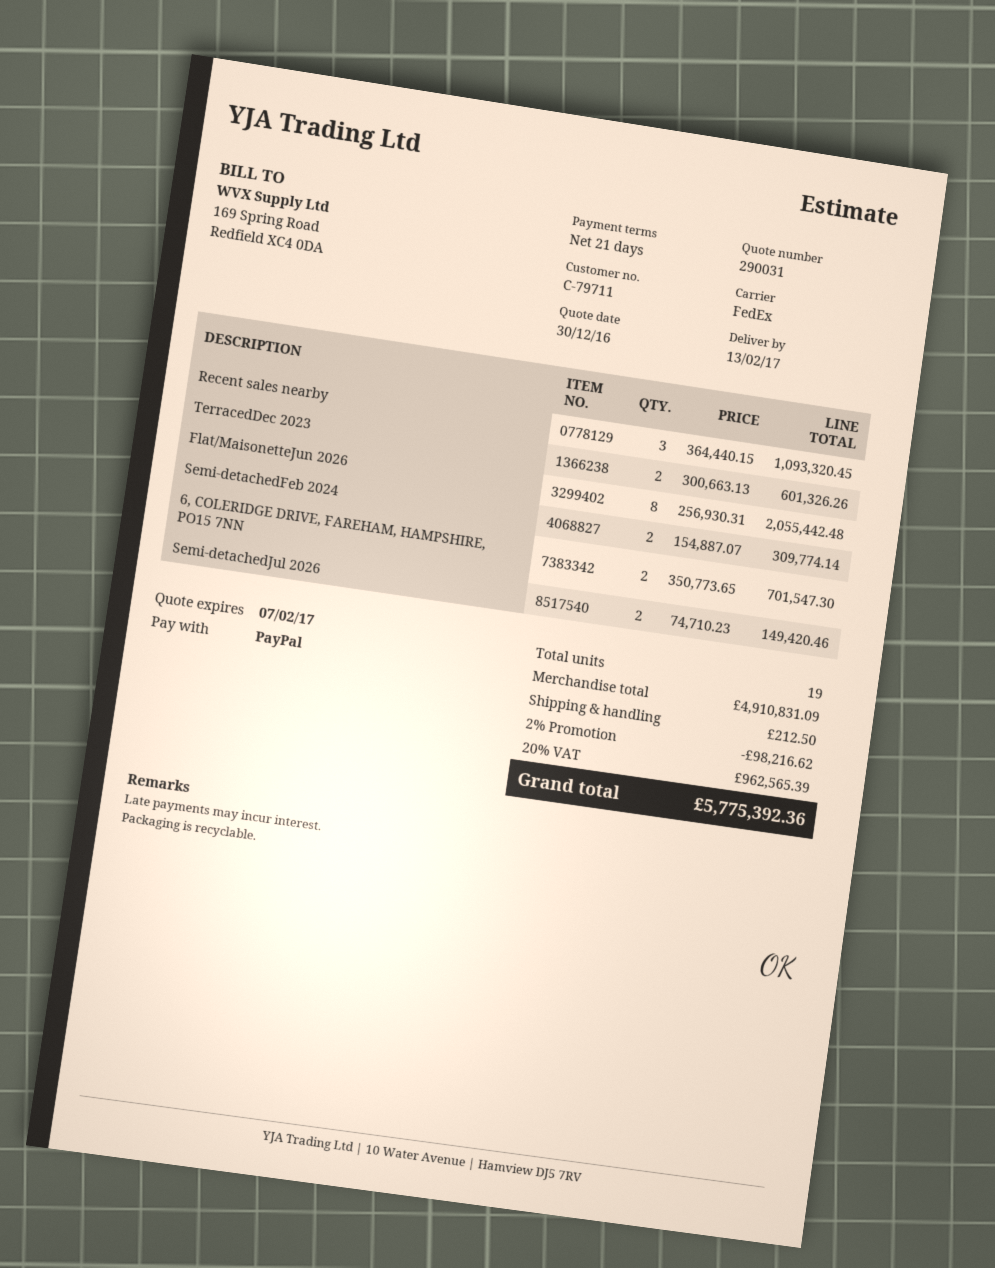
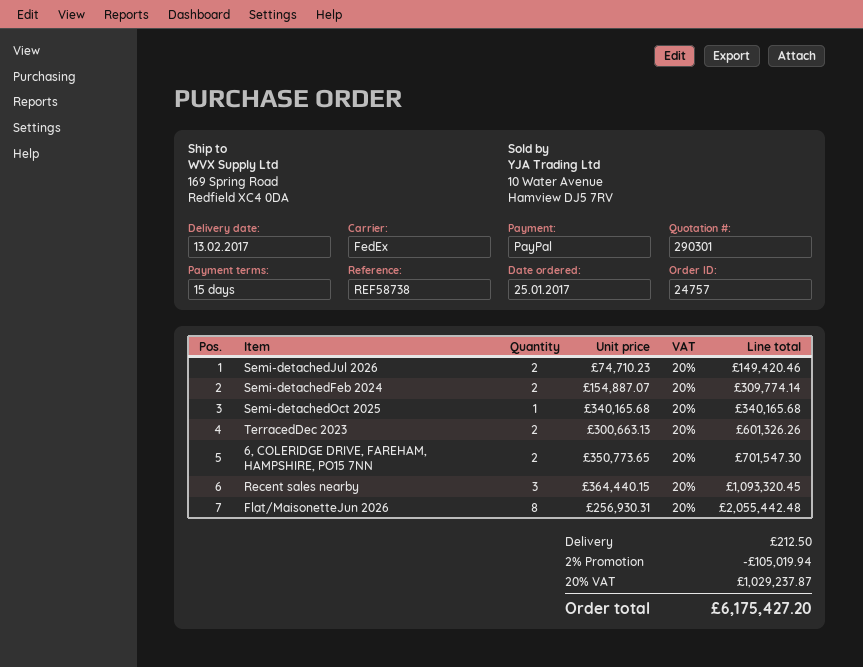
quote number: 290031 -> 290301
payment terms: 21 days -> 15 days
Semi-detachedOct 2025: none -> 1 x 340165.68 = 340165.68
discount: 2% = 98216.62 -> 2% = 105019.94
tax: 20% = 962565.39 -> 20% = 1029237.87
total: 5775392.36 -> 6175427.20

